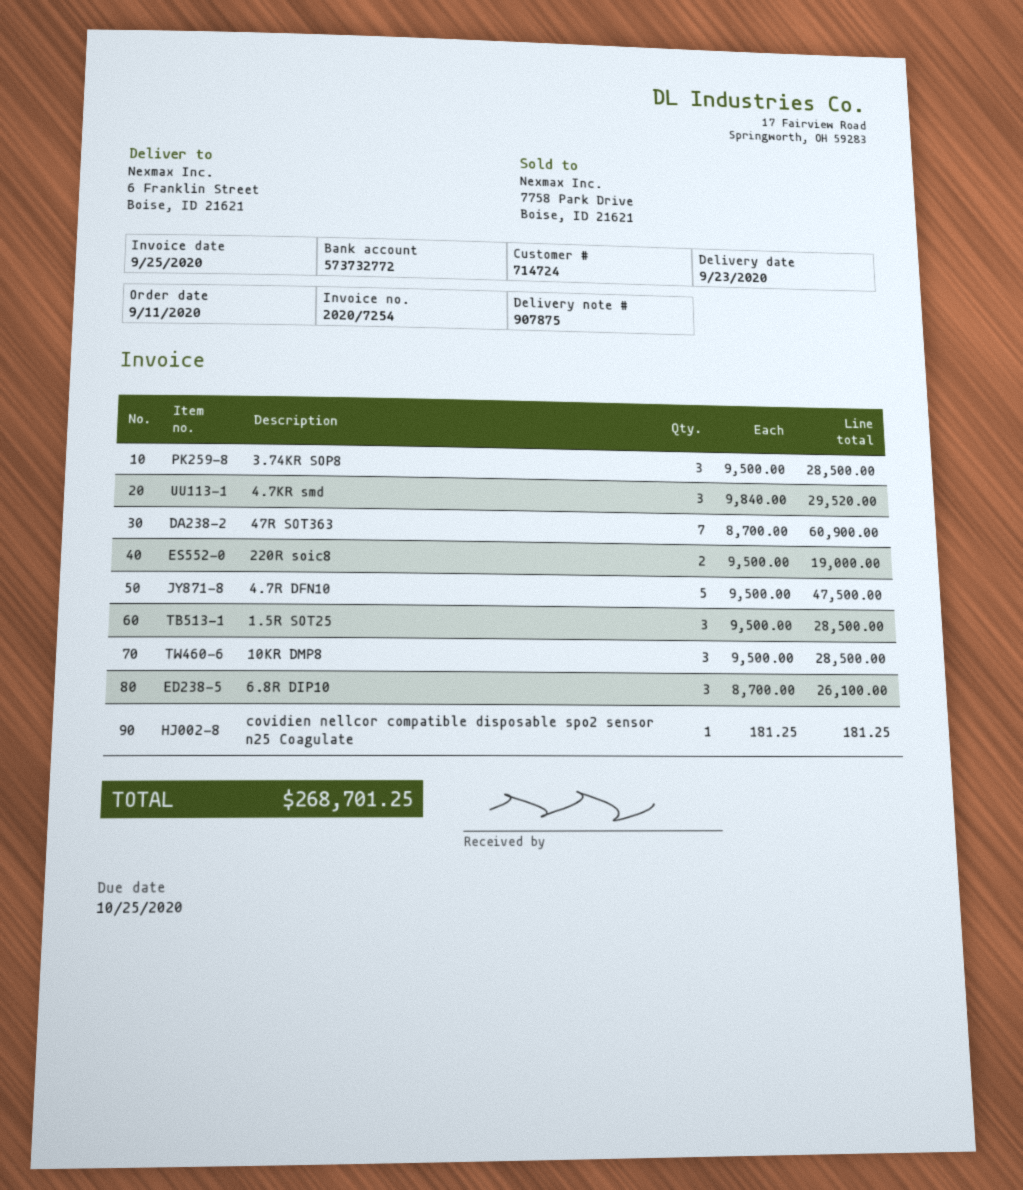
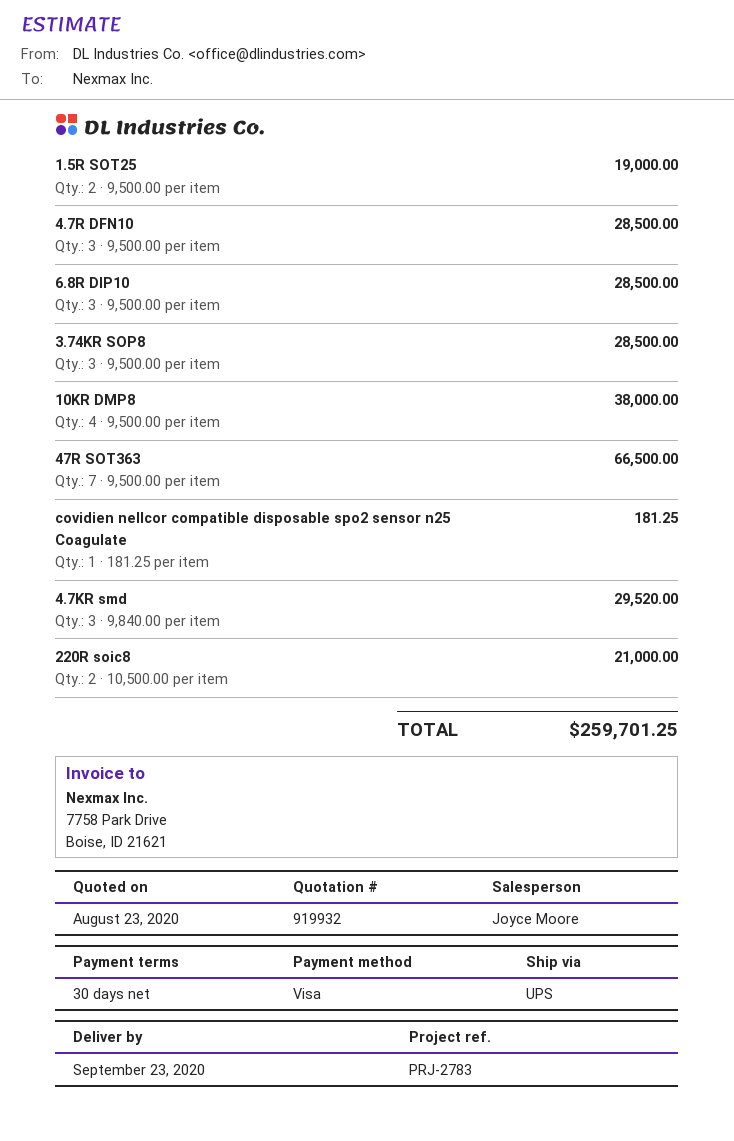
47R SOT363: 7 x 8700.00 = 60900.00 -> 7 x 9500.00 = 66500.00
220R soic8: 2 x 9500.00 = 19000.00 -> 2 x 10500.00 = 21000.00
4.7R DFN10: 5 x 9500.00 = 47500.00 -> 3 x 9500.00 = 28500.00
1.5R SOT25: 3 x 9500.00 = 28500.00 -> 2 x 9500.00 = 19000.00
10KR DMP8: 3 x 9500.00 = 28500.00 -> 4 x 9500.00 = 38000.00
6.8R DIP10: 3 x 8700.00 = 26100.00 -> 3 x 9500.00 = 28500.00
total: 268701.25 -> 259701.25

